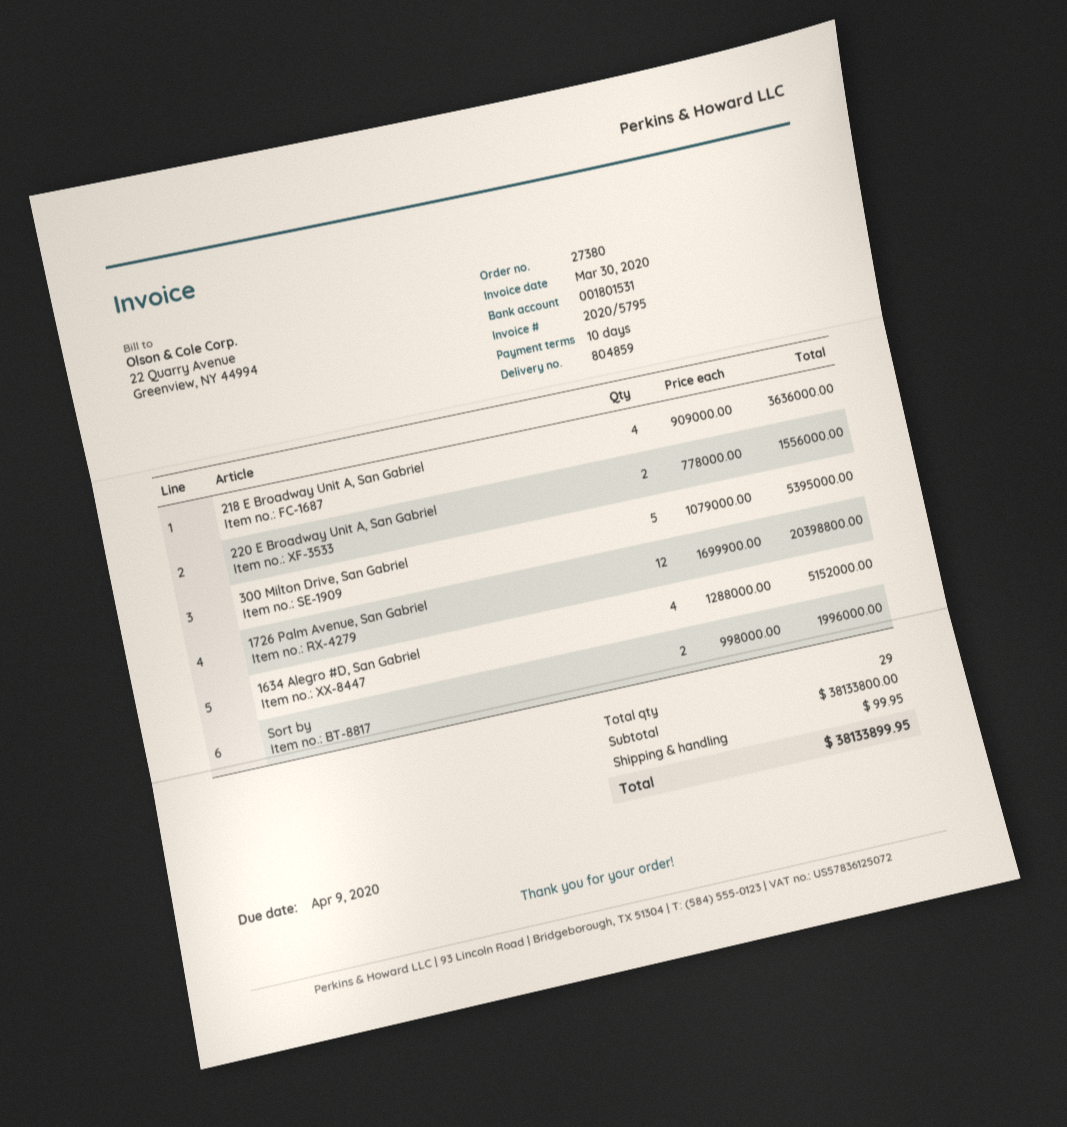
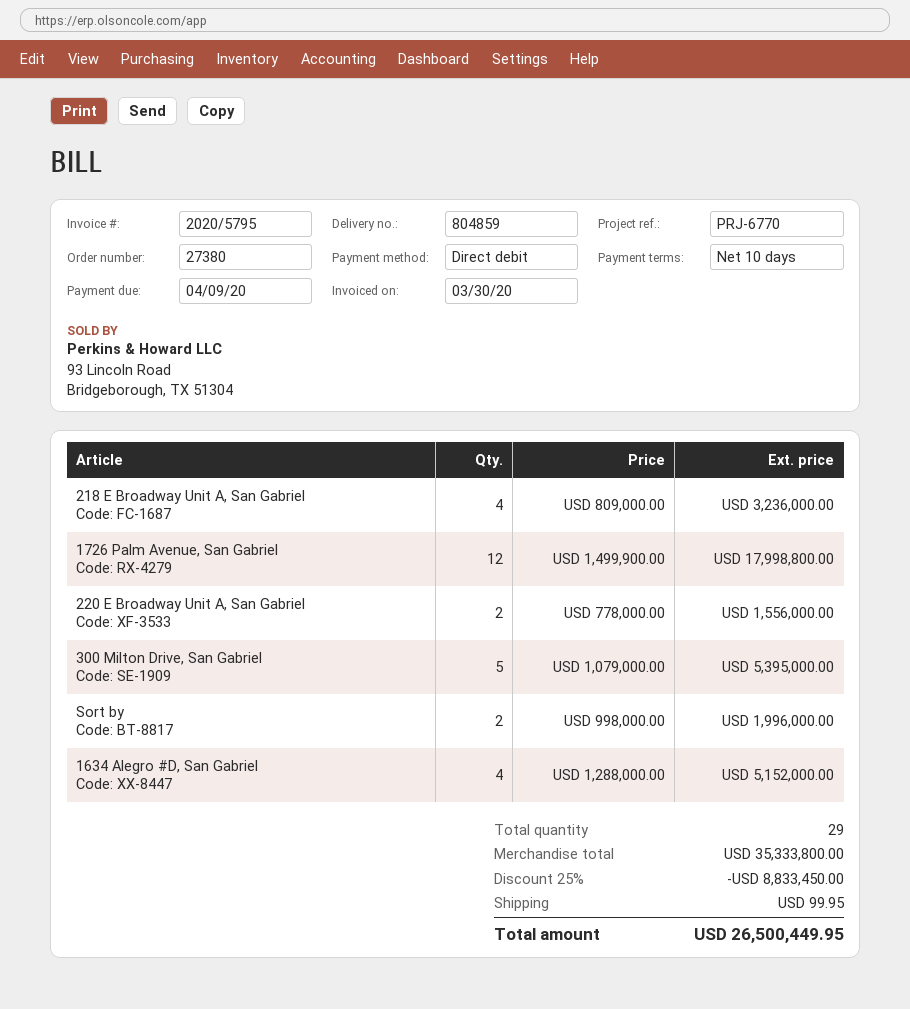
218 E Broadway Unit A, San Gabriel: 4 x 909000.00 = 3636000.00 -> 4 x 809000.00 = 3236000.00
1726 Palm Avenue, San Gabriel: 12 x 1699900.00 = 20398800.00 -> 12 x 1499900.00 = 17998800.00
subtotal: 38133800.00 -> 35333800.00
discount: none -> 25% = 8833450.00
total: 38133899.95 -> 26500449.95

